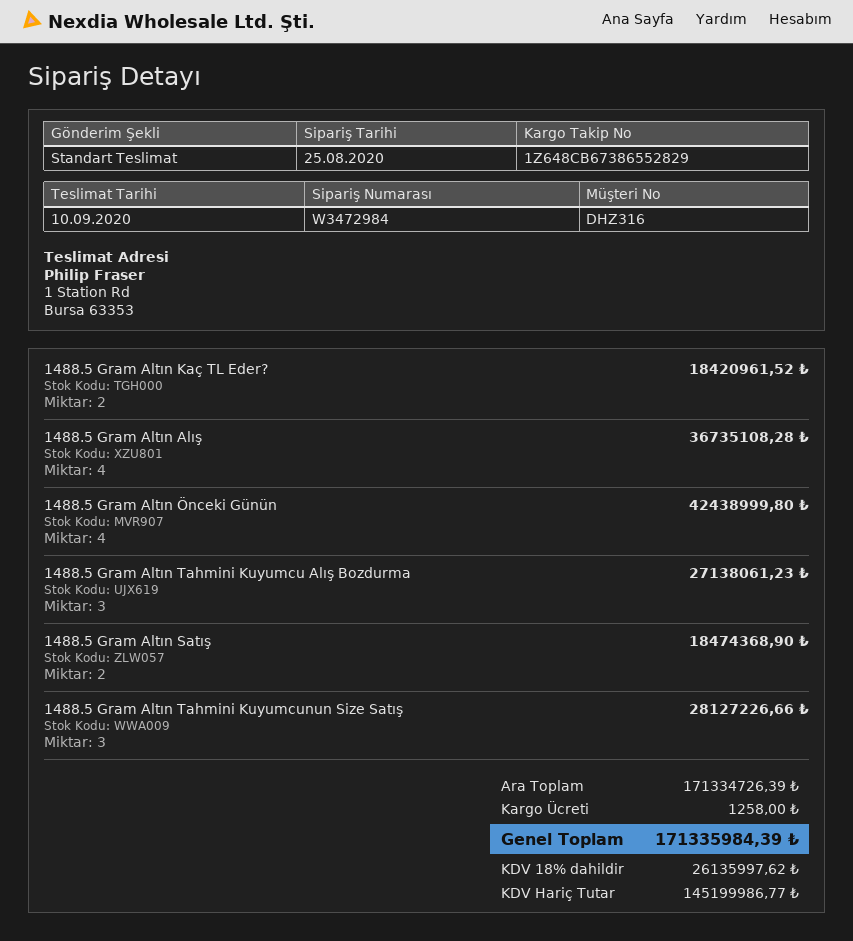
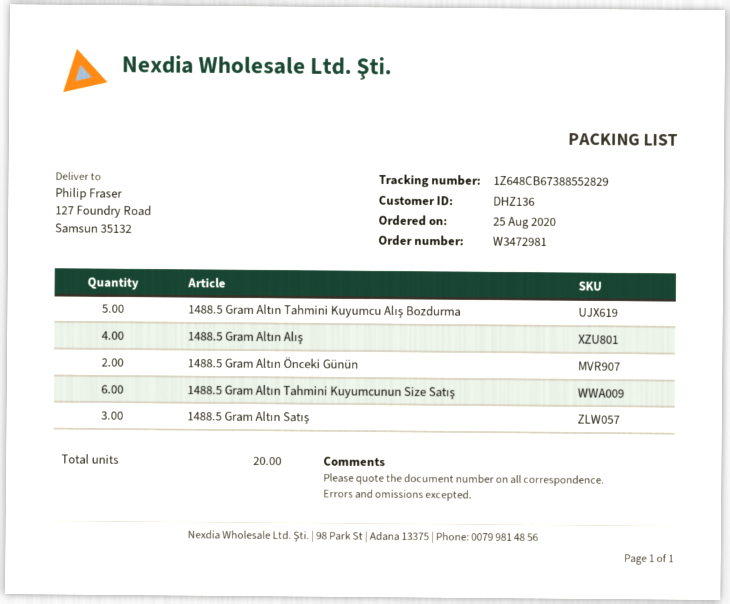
order number: W3472984 -> W3472981
customer number: DHZ316 -> DHZ136
tracking number: 1Z648CB67386552829 -> 1Z648CB67388552829
ship to: 1 Station Rd, Bursa 63353 -> 127 Foundry Road, Samsun 35132
1488.5 Gram Altın Kaç TL Eder?: 2 -> none
1488.5 Gram Altın Önceki Günün: 4 -> 2
1488.5 Gram Altın Tahmini Kuyumcu Alış Bozdurma: 3 -> 5
1488.5 Gram Altın Satış: 2 -> 3
1488.5 Gram Altın Tahmini Kuyumcunun Size Satış: 3 -> 6

